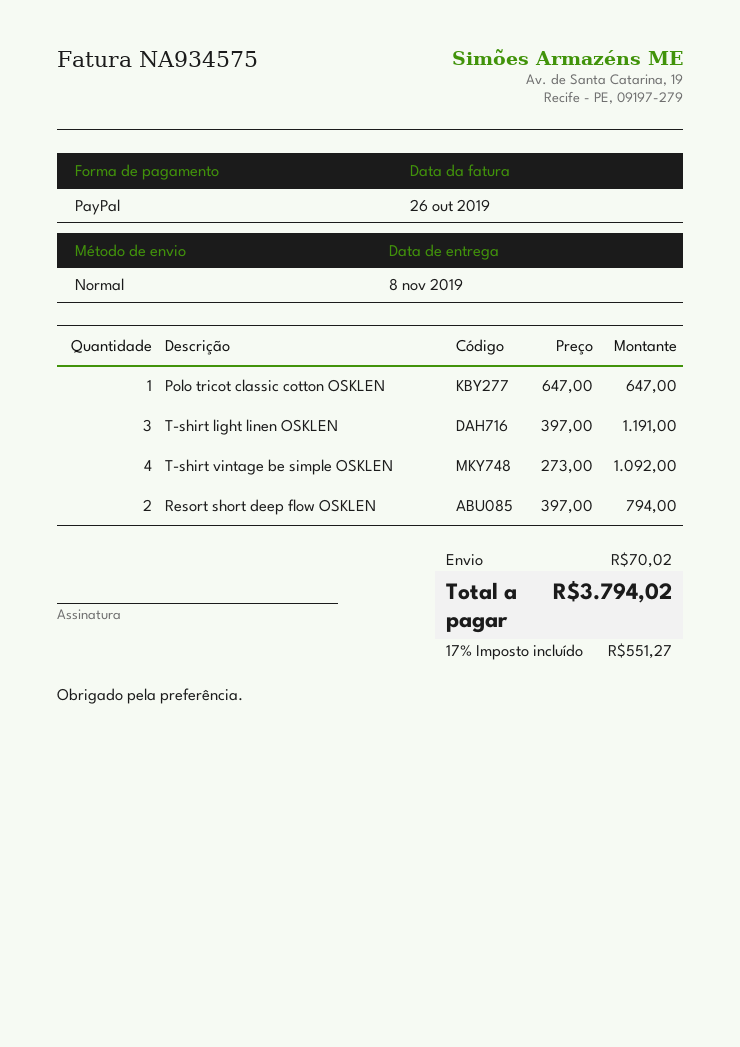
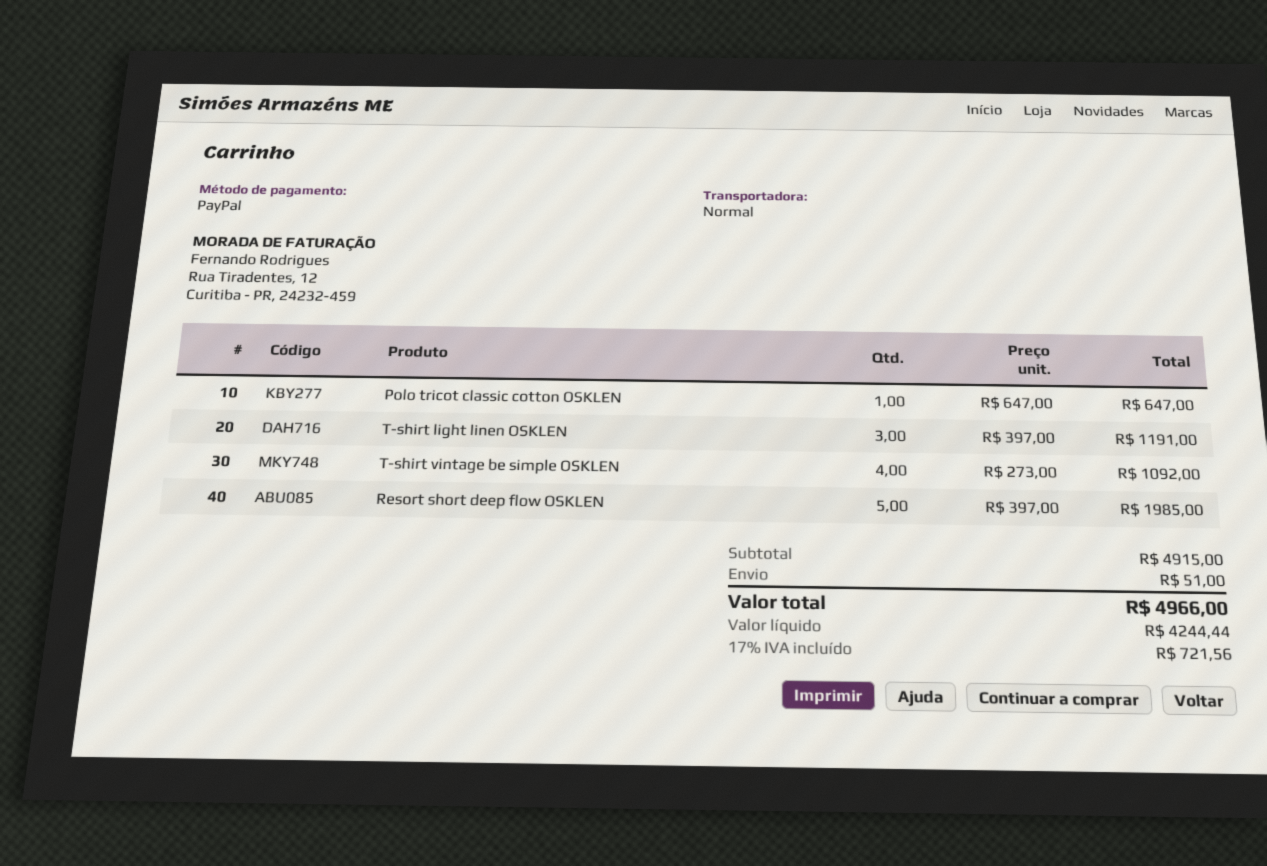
Resort short deep flow OSKLEN: 2 x 397.00 = 794.00 -> 5 x 397.00 = 1985.00
shipping: 70.02 -> 51.00
tax: 17% = 551.27 -> 17% = 721.56
total: 3794.02 -> 4966.00

